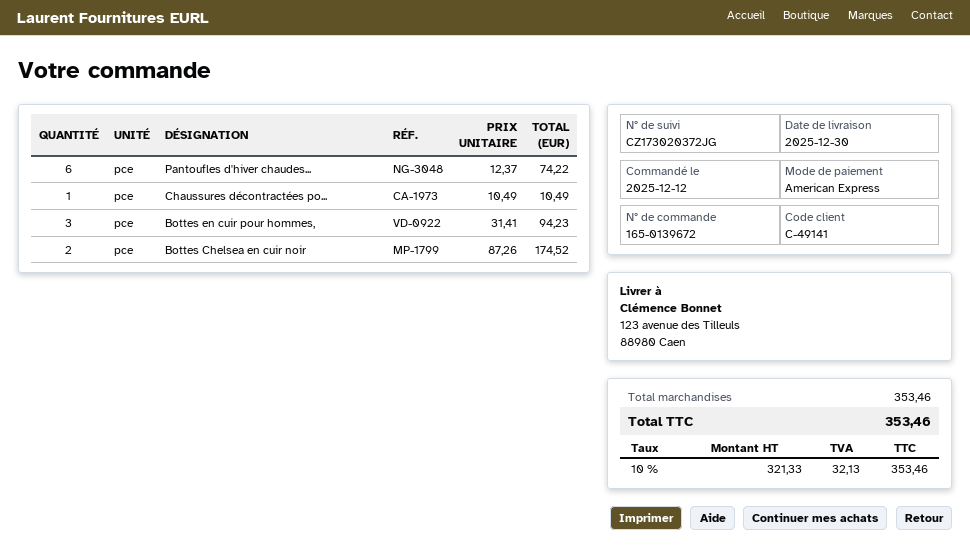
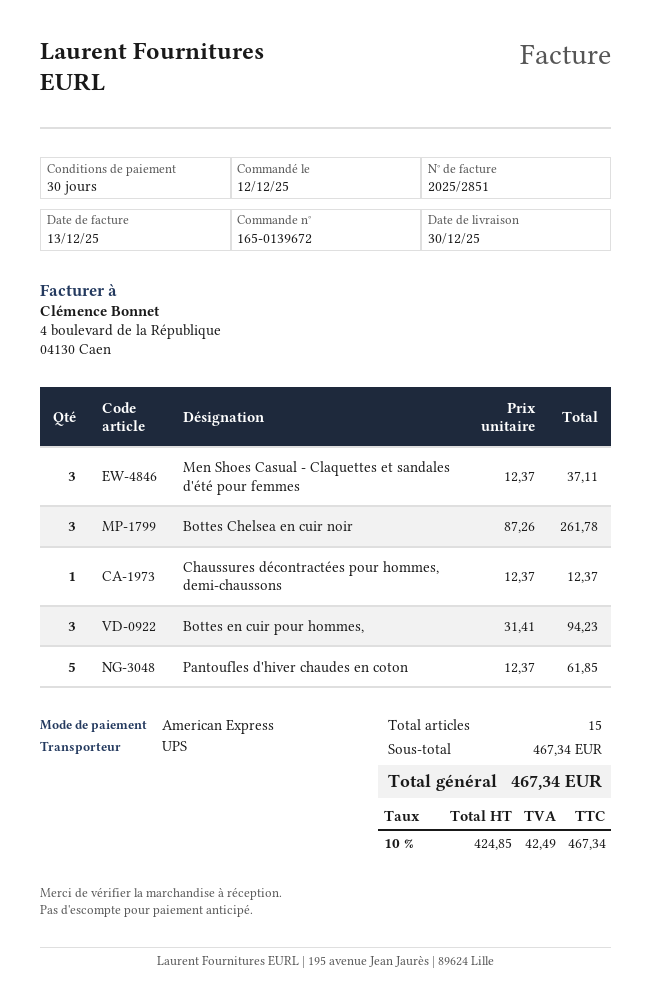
Pantoufles d'hiver chaudes...: 6 x 12.37 = 74.22 -> 5 x 12.37 = 61.85
Chaussures décontractées po...: 1 x 10.49 = 10.49 -> 1 x 12.37 = 12.37
Bottes Chelsea en cuir noir: 2 x 87.26 = 174.52 -> 3 x 87.26 = 261.78
Men Shoes Casual - Claquettes et sandales d'été pour femmes: none -> 3 x 12.37 = 37.11
subtotal: 353.46 -> 467.34
net: 321.33 -> 424.85
tax: 10% = 32.13 -> 10% = 42.49
total: 353.46 -> 467.34

